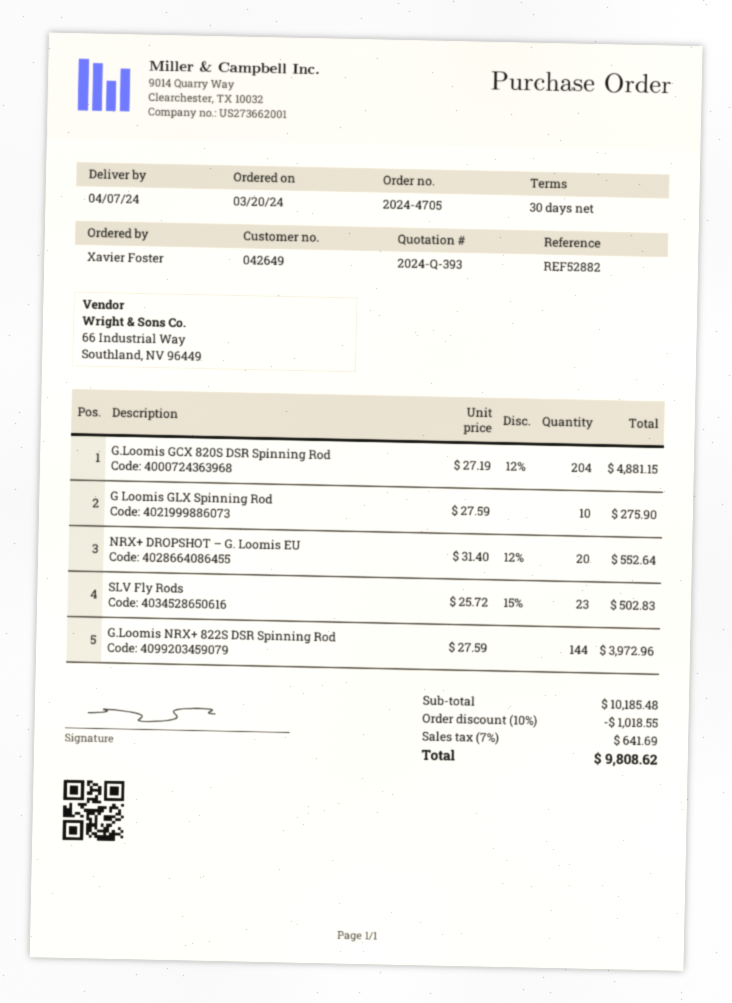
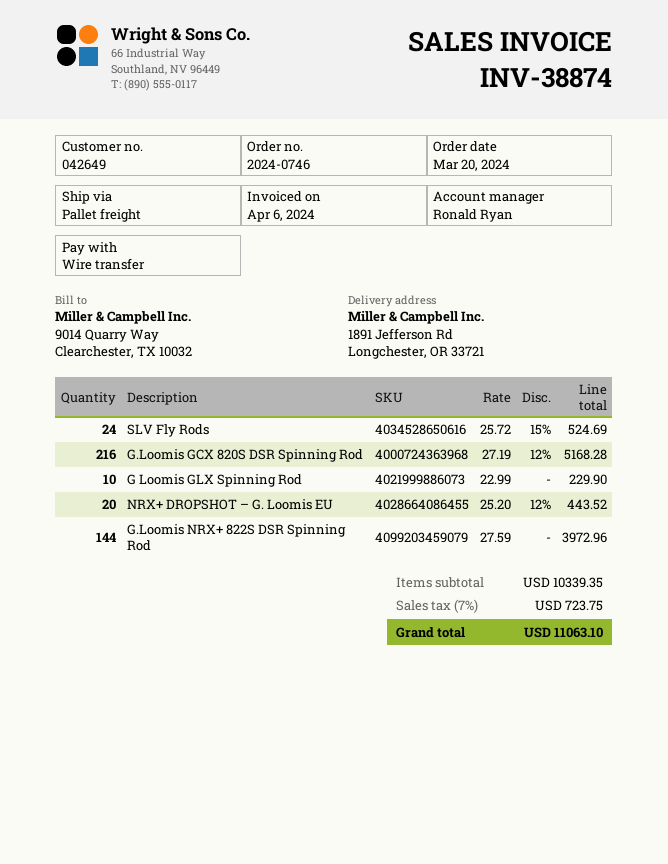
order number: 2024-4705 -> 2024-0746
G.Loomis GCX 820S DSR Spinning Rod: 204 x 27.19 - 12% = 4881.15 -> 216 x 27.19 - 12% = 5168.28
G Loomis GLX Spinning Rod: 10 x 27.59 = 275.90 -> 10 x 22.99 = 229.90
NRX+ DROPSHOT – G. Loomis EU: 20 x 31.40 - 12% = 552.64 -> 20 x 25.20 - 12% = 443.52
SLV Fly Rods: 23 x 25.72 - 15% = 502.83 -> 24 x 25.72 - 15% = 524.69
subtotal: 10185.48 -> 10339.35
discount: 10% = 1018.55 -> none
tax: 7% = 641.69 -> 7% = 723.75
total: 9808.62 -> 11063.10

